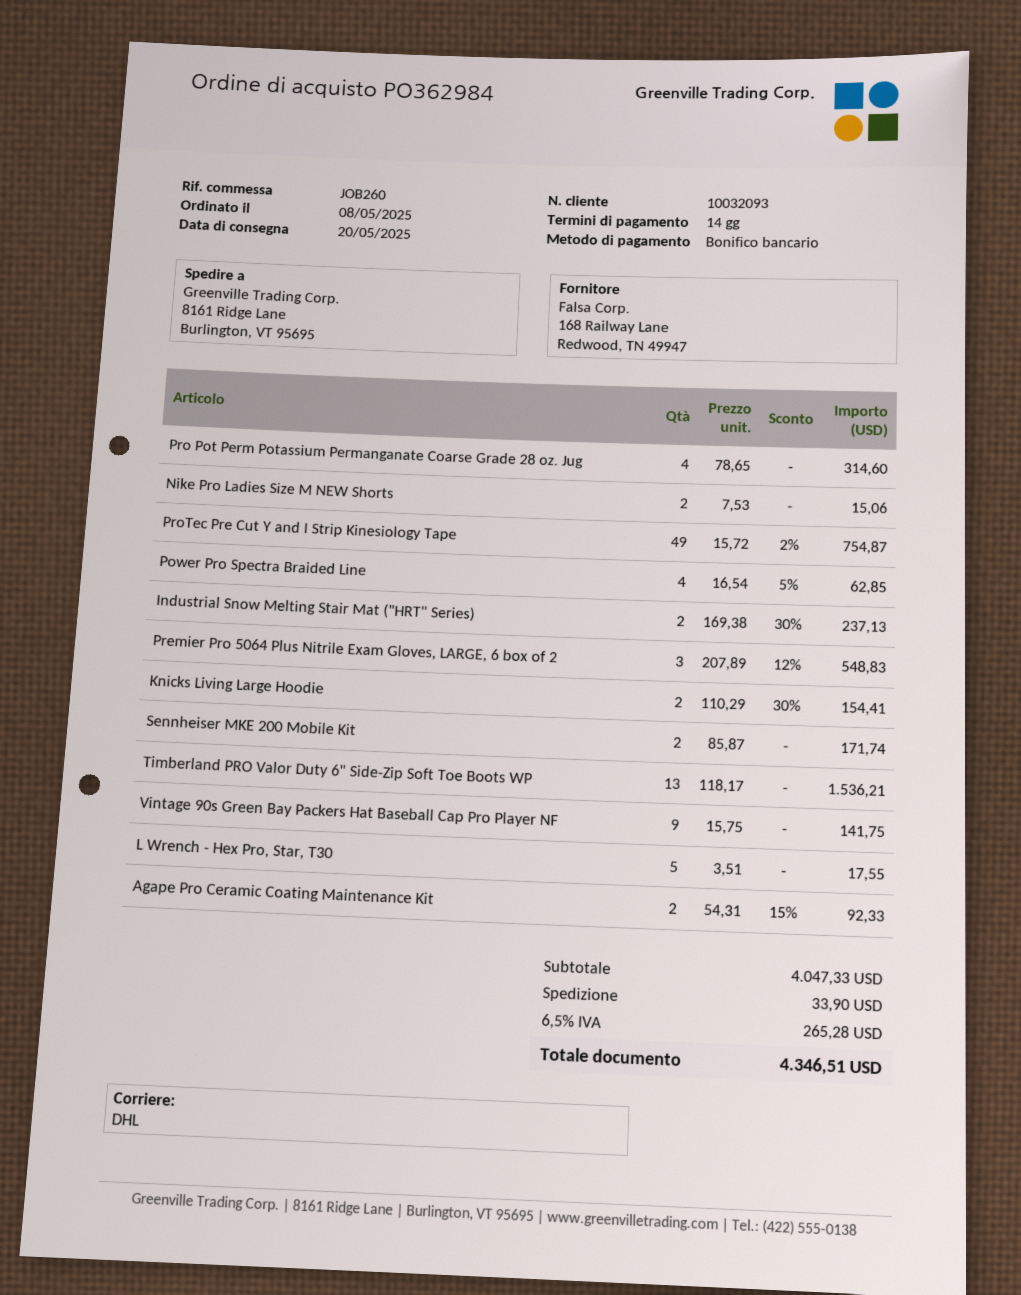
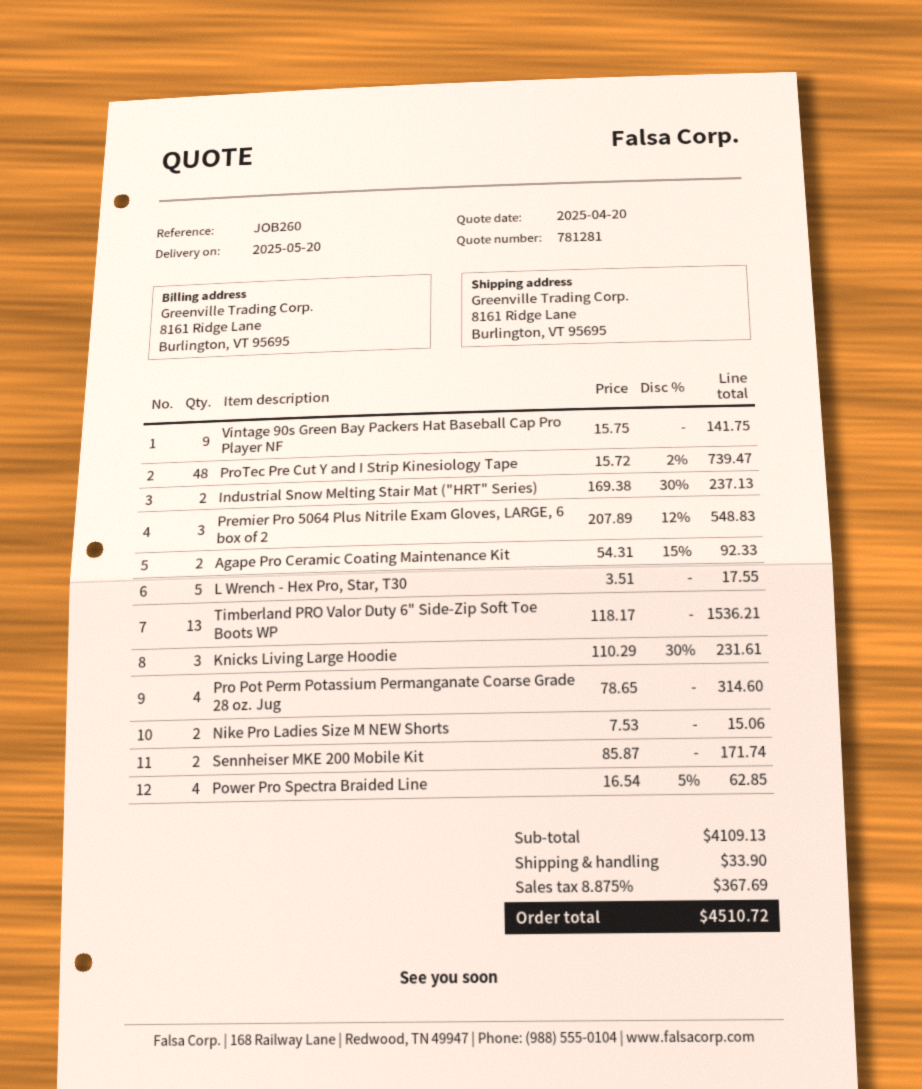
ProTec Pre Cut Y and I Strip Kinesiology Tape: 49 x 15.72 - 2% = 754.87 -> 48 x 15.72 - 2% = 739.47
Knicks Living Large Hoodie: 2 x 110.29 - 30% = 154.41 -> 3 x 110.29 - 30% = 231.61
subtotal: 4047.33 -> 4109.13
tax: 6.5% = 265.28 -> 8.875% = 367.69
total: 4346.51 -> 4510.72

